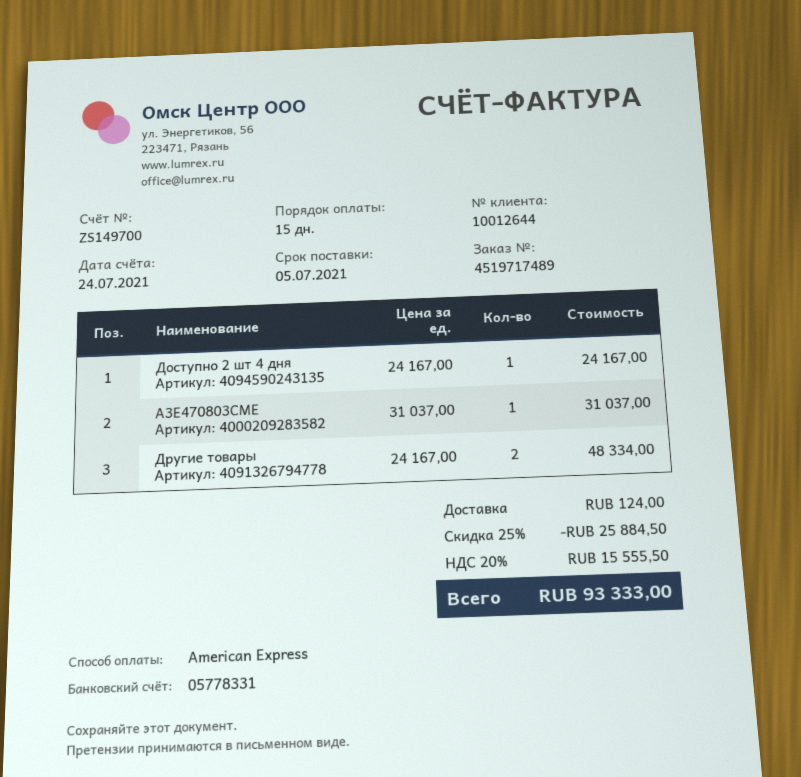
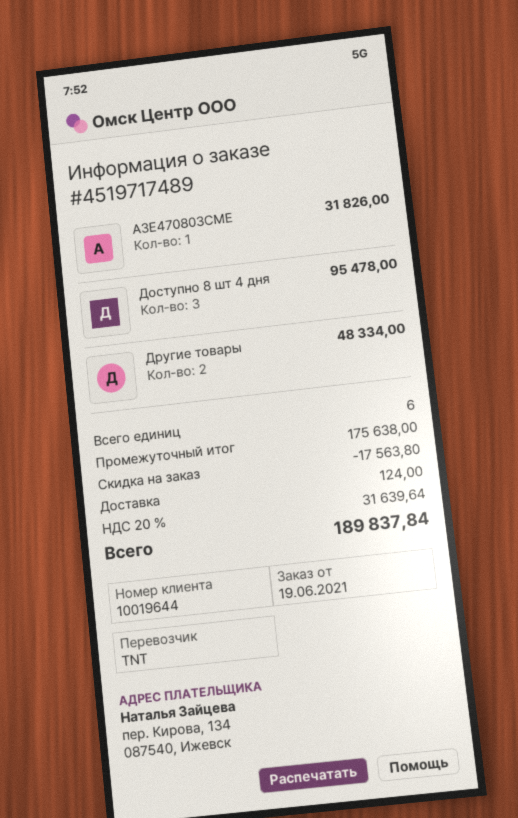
customer number: 10012644 -> 10019644
Доступно 2 шт 4 дня: 1 for 24167.00 -> none
A3E470803CME: 1 for 31037.00 -> 1 for 31826.00
Доступно 8 шт 4 дня: none -> 3 for 95478.00
discount: 25884.50 -> 17563.80
tax: 20% = 15555.50 -> 20% = 31639.64
total: 93333.00 -> 189837.84

